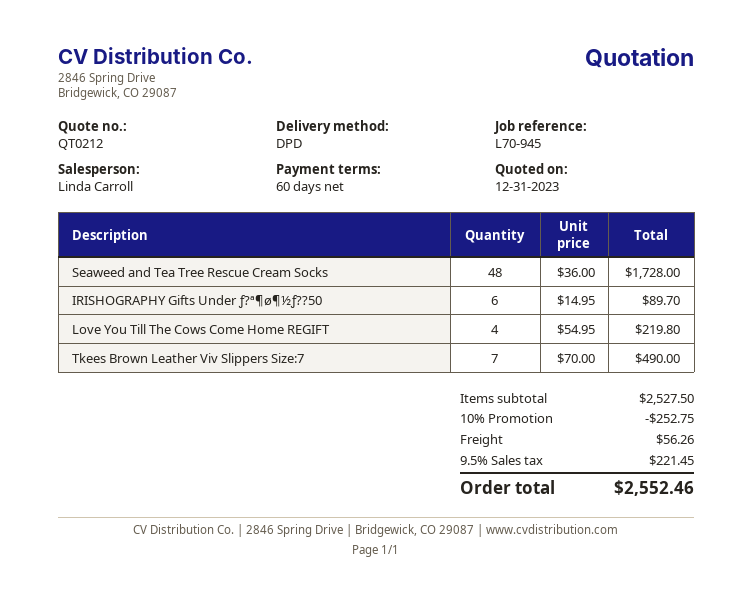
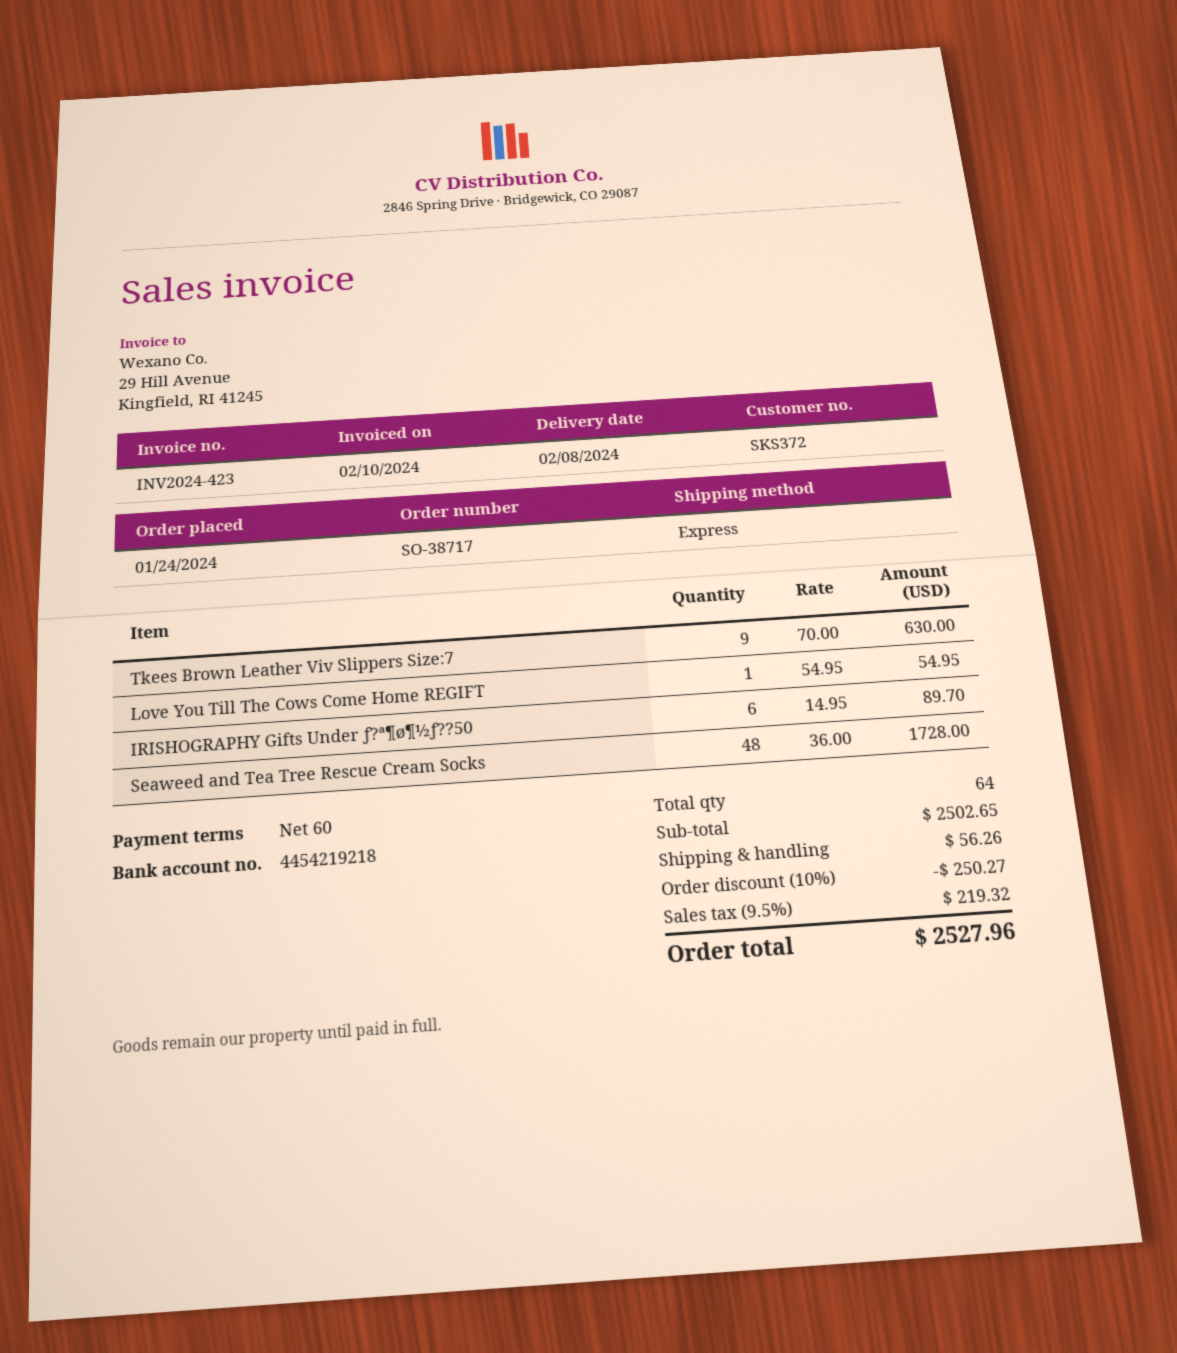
shipping method: DPD -> express
Love You Till The Cows Come Home REGIFT: 4 x 54.95 = 219.80 -> 1 x 54.95 = 54.95
Tkees Brown Leather Viv Slippers Size:7: 7 x 70.00 = 490.00 -> 9 x 70.00 = 630.00
subtotal: 2527.50 -> 2502.65
discount: 10% = 252.75 -> 10% = 250.27
tax: 9.5% = 221.45 -> 9.5% = 219.32
total: 2552.46 -> 2527.96

